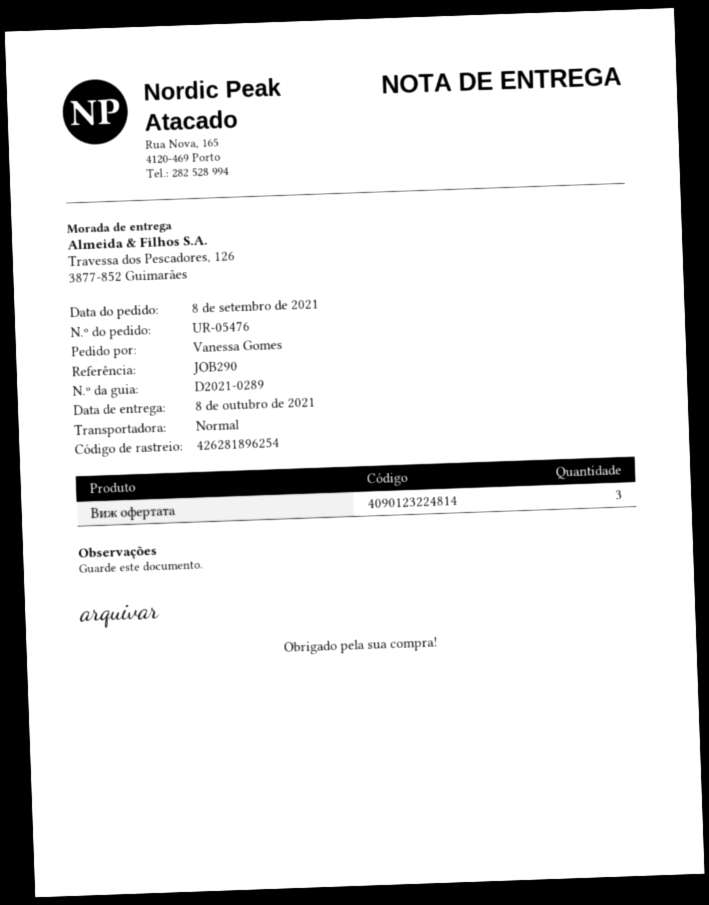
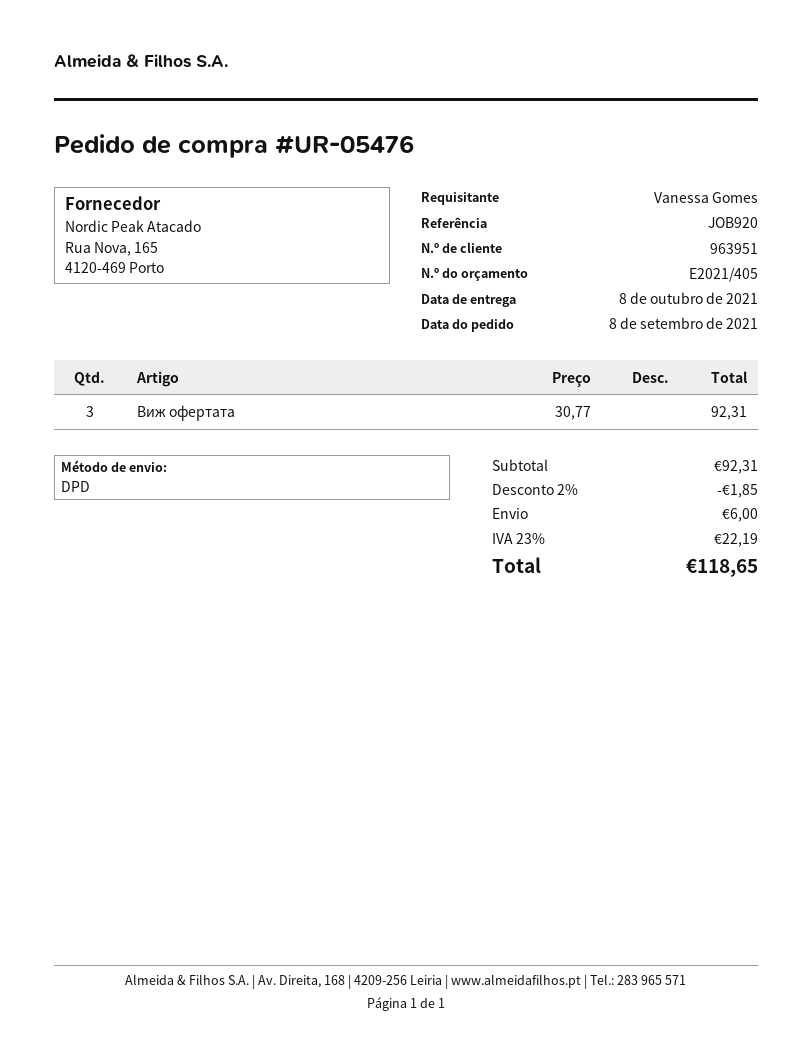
reference: JOB290 -> JOB920
shipping method: standard -> DPD

